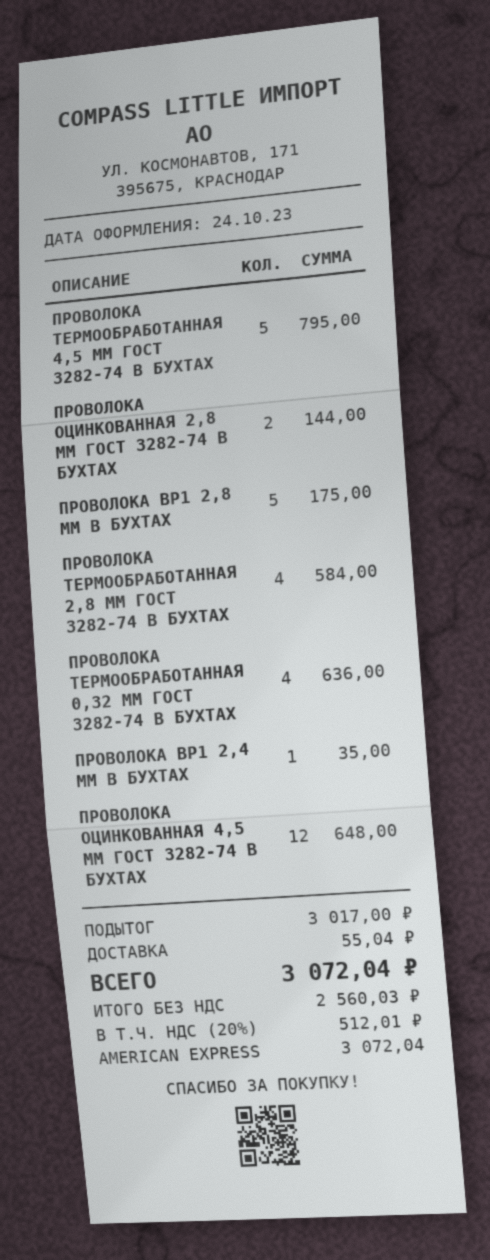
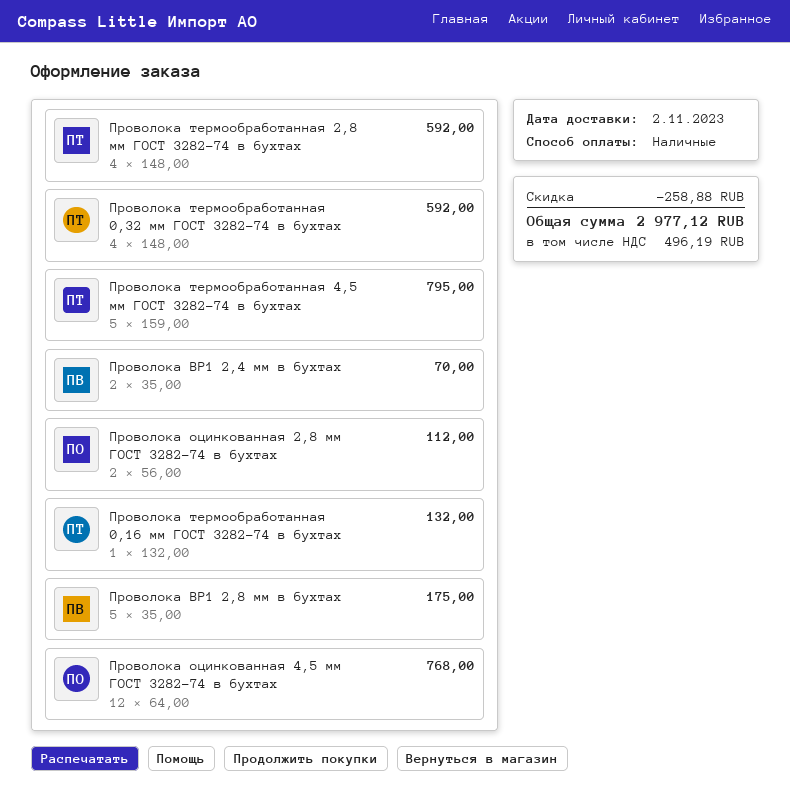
payment method: American Express -> cash
ПРОВОЛОКА ОЦИНКОВАННАЯ 2,8 ММ ГОСТ 3282-74 В БУХТАХ: 2 for 144.00 -> 2 for 112.00
ПРОВОЛОКА ТЕРМООБРАБОТАННАЯ 2,8 ММ ГОСТ 3282-74 В БУХТАХ: 4 for 584.00 -> 4 for 592.00
ПРОВОЛОКА ТЕРМООБРАБОТАННАЯ 0,32 ММ ГОСТ 3282-74 В БУХТАХ: 4 for 636.00 -> 4 for 592.00
ПРОВОЛОКА ВР1 2,4 ММ В БУХТАХ: 1 for 35.00 -> 2 for 70.00
ПРОВОЛОКА ОЦИНКОВАННАЯ 4,5 ММ ГОСТ 3282-74 В БУХТАХ: 12 for 648.00 -> 12 for 768.00
Проволока термообработанная 0,16 мм ГОСТ 3282-74 в бухтах: none -> 1 for 132.00
discount: none -> 258.88
shipping: 55.04 -> none
tax: 512.01 -> 496.19
total: 3072.04 -> 2977.12

